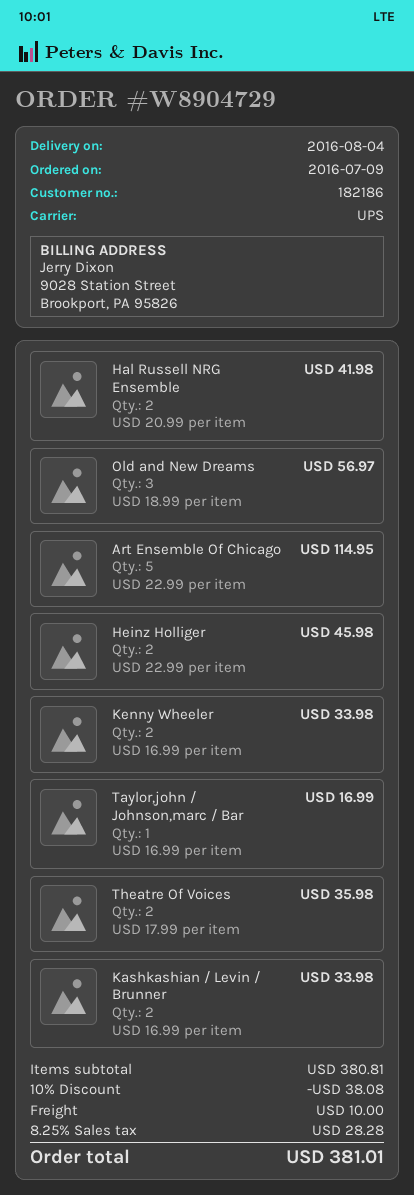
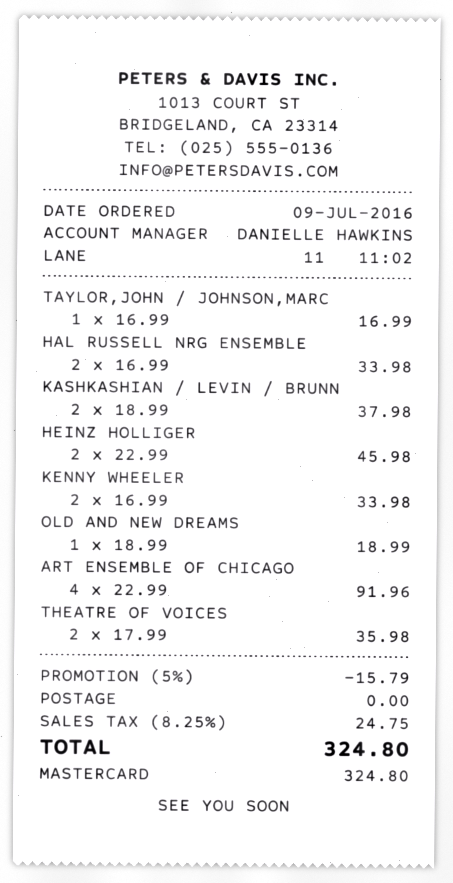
Hal Russell NRG Ensemble: 2 x 20.99 = 41.98 -> 2 x 16.99 = 33.98
Old and New Dreams: 3 x 18.99 = 56.97 -> 1 x 18.99 = 18.99
Art Ensemble Of Chicago: 5 x 22.99 = 114.95 -> 4 x 22.99 = 91.96
Kashkashian / Levin / Brunner: 2 x 16.99 = 33.98 -> 2 x 18.99 = 37.98
discount: 10% = 38.08 -> 5% = 15.79
shipping: 10.00 -> 0.00
tax: 8.25% = 28.28 -> 8.25% = 24.75
total: 381.01 -> 324.80

